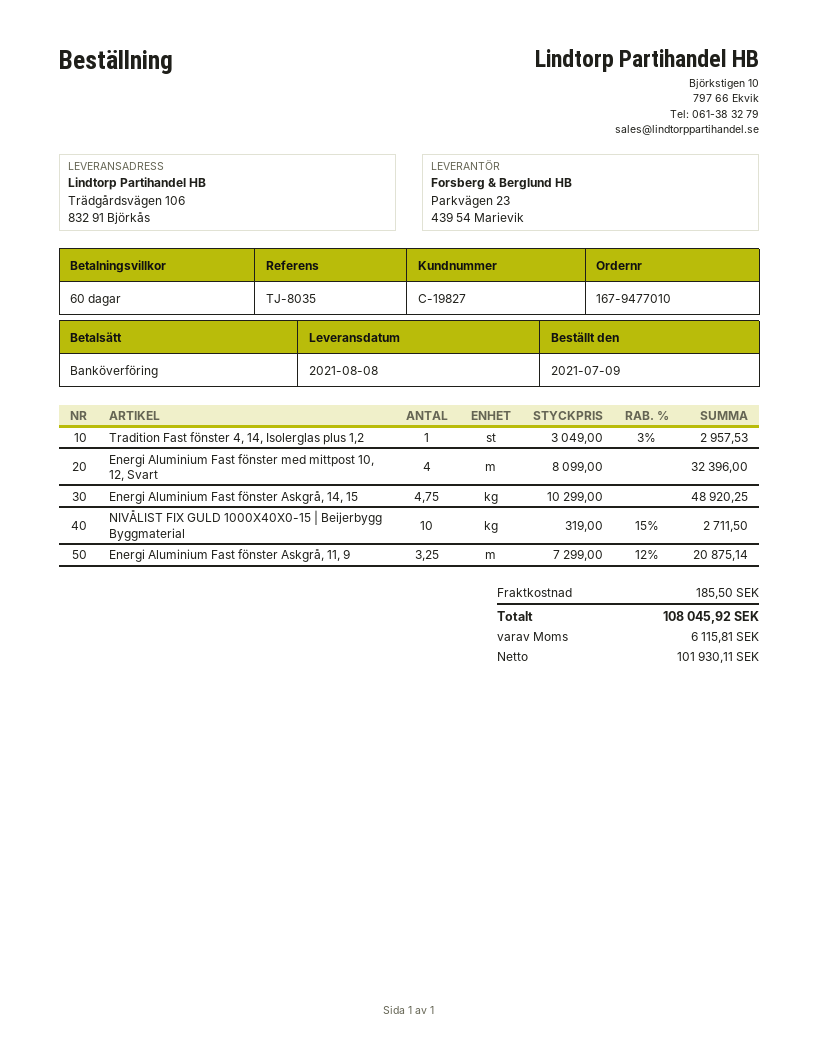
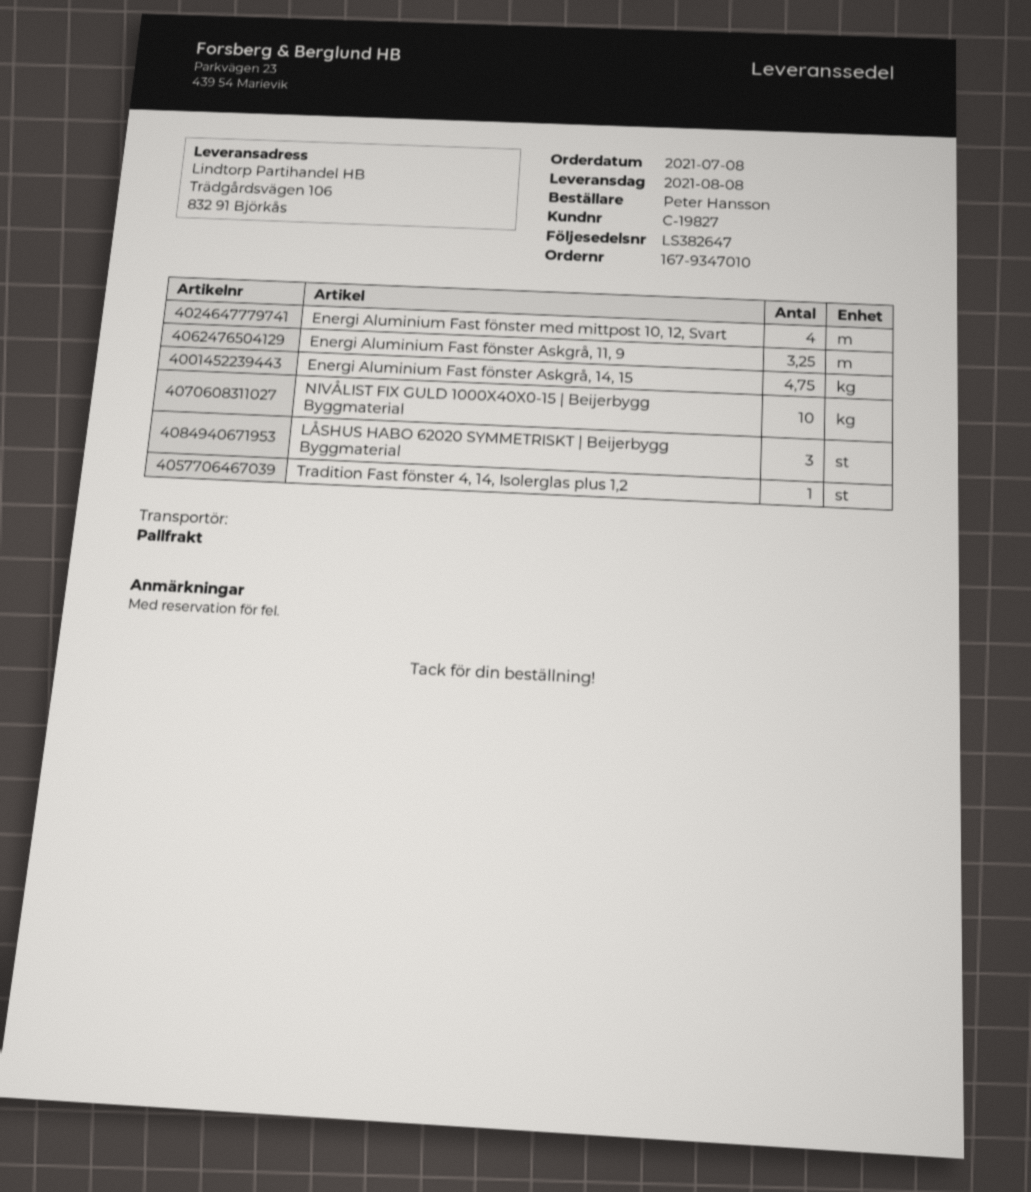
order number: 167-9477010 -> 167-9347010
order date: 2021-07-09 -> 2021-07-08
LÅSHUS HABO 62020 SYMMETRISKT | Beijerbygg Byggmaterial: none -> 3

